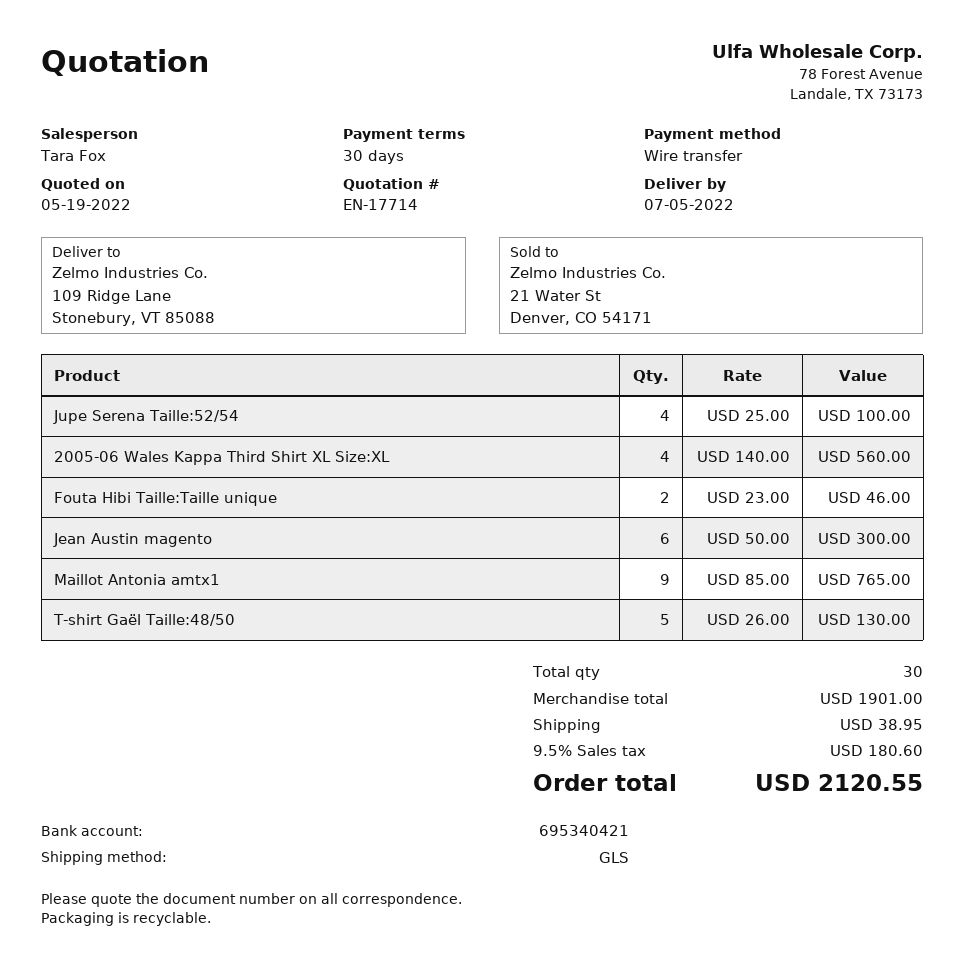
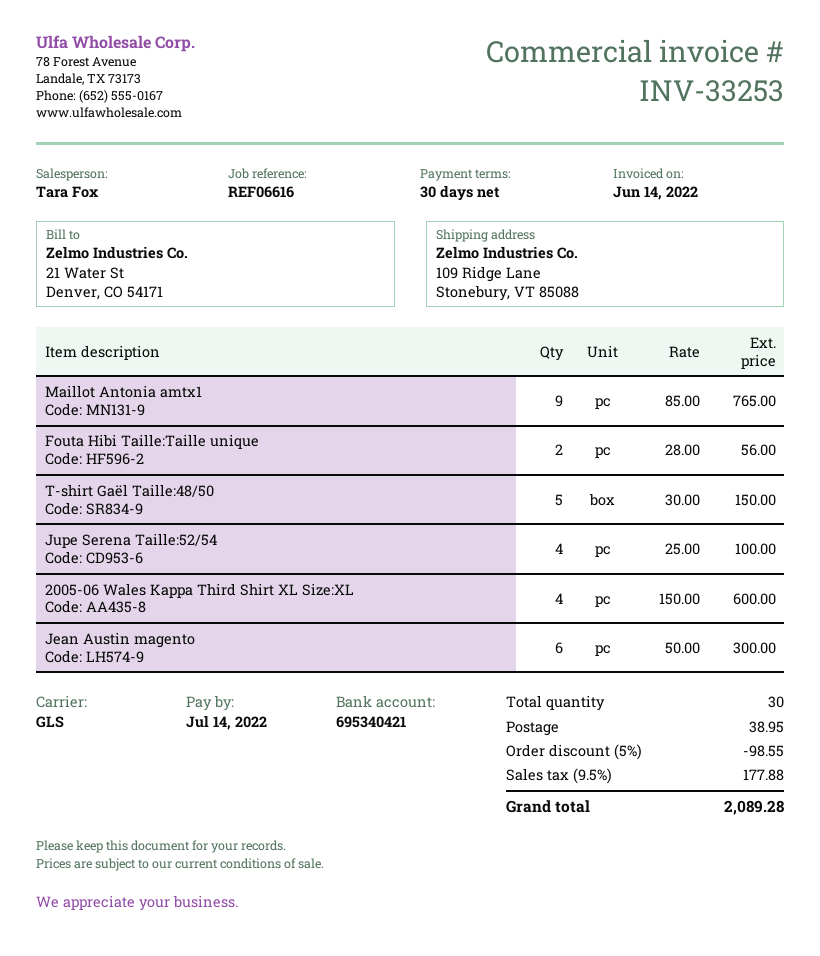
2005-06 Wales Kappa Third Shirt XL Size:XL: 4 x 140.00 = 560.00 -> 4 x 150.00 = 600.00
Fouta Hibi Taille:Taille unique: 2 x 23.00 = 46.00 -> 2 x 28.00 = 56.00
T-shirt Gaël Taille:48/50: 5 x 26.00 = 130.00 -> 5 x 30.00 = 150.00
discount: none -> 5% = 98.55
tax: 9.5% = 180.60 -> 9.5% = 177.88
total: 2120.55 -> 2089.28

